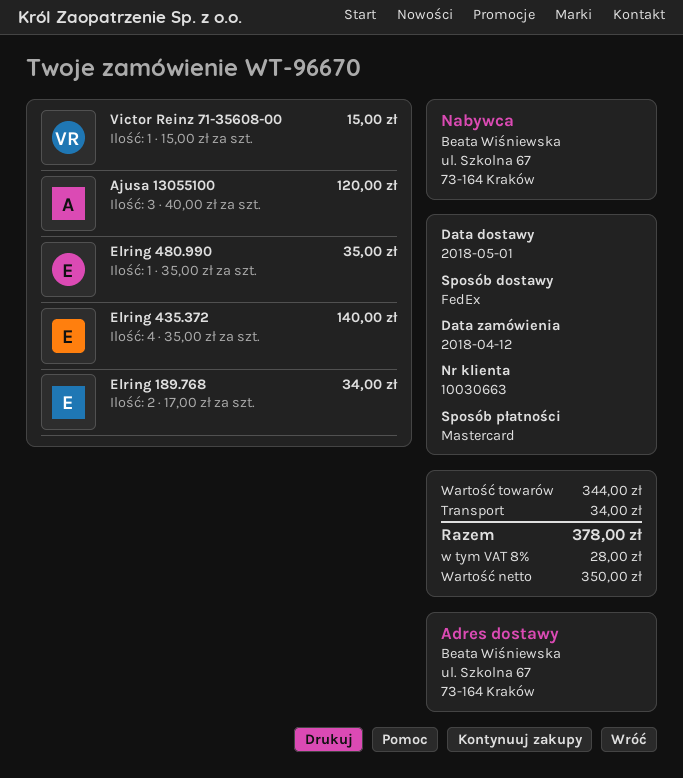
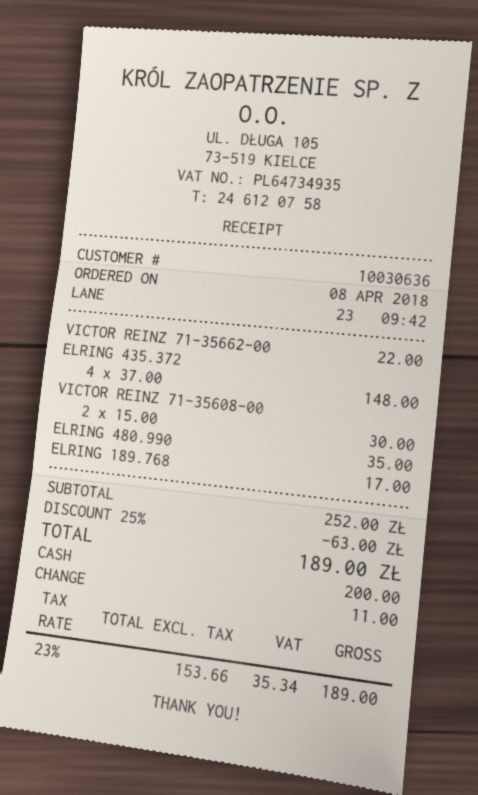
order date: 2018-04-12 -> 2018-04-08
customer number: 10030663 -> 10030636
payment method: Mastercard -> cash
Victor Reinz 71-35608-00: 1 x 15.00 = 15.00 -> 2 x 15.00 = 30.00
Ajusa 13055100: 3 x 40.00 = 120.00 -> none
Elring 435.372: 4 x 35.00 = 140.00 -> 4 x 37.00 = 148.00
Elring 189.768: 2 x 17.00 = 34.00 -> 1 x 17.00 = 17.00
VICTOR REINZ 71-35662-00: none -> 1 x 22.00 = 22.00
subtotal: 344.00 -> 252.00
discount: none -> 25% = 63.00
shipping: 34.00 -> none
net: 350.00 -> 153.66
tax: 8% = 28.00 -> 23% = 35.34
total: 378.00 -> 189.00

